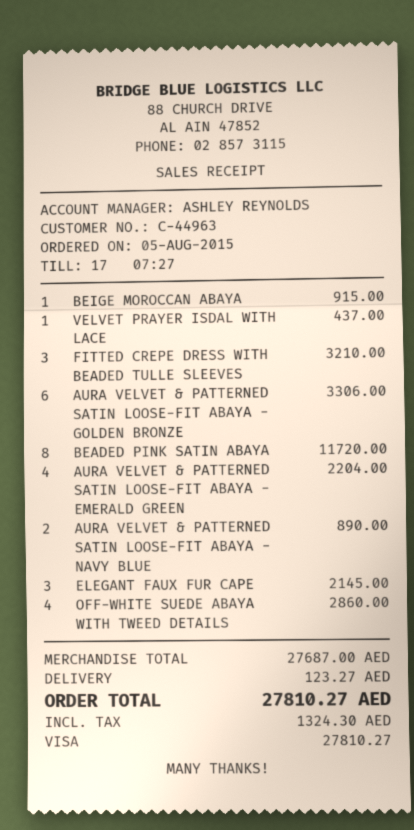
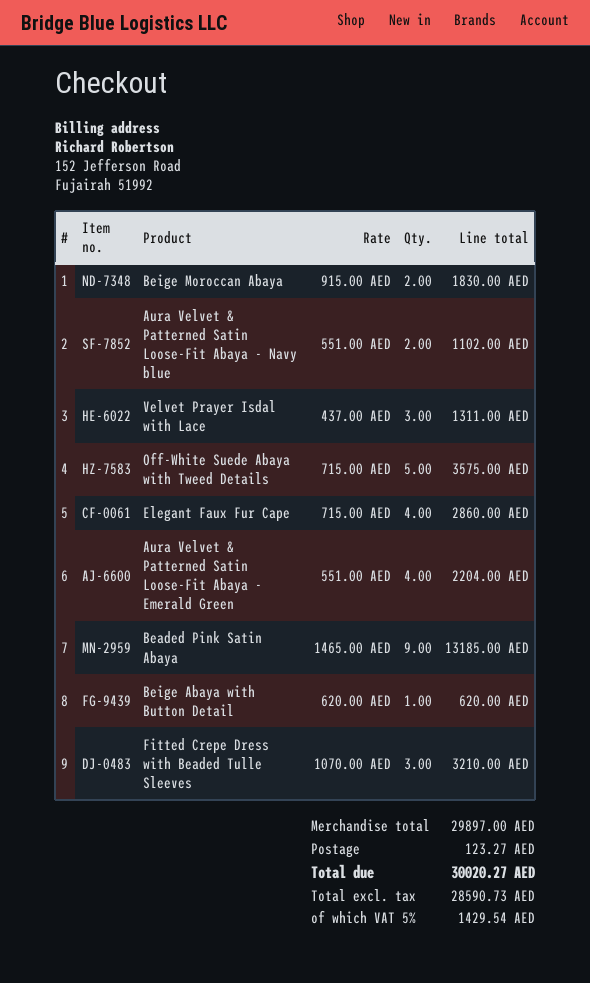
BEIGE MOROCCAN ABAYA: 1 for 915.00 -> 2 for 1830.00
VELVET PRAYER ISDAL WITH LACE: 1 for 437.00 -> 3 for 1311.00
AURA VELVET & PATTERNED SATIN LOOSE-FIT ABAYA - GOLDEN BRONZE: 6 for 3306.00 -> none
BEADED PINK SATIN ABAYA: 8 for 11720.00 -> 9 for 13185.00
AURA VELVET & PATTERNED SATIN LOOSE-FIT ABAYA - NAVY BLUE: 2 for 890.00 -> 2 for 1102.00
ELEGANT FAUX FUR CAPE: 3 for 2145.00 -> 4 for 2860.00
OFF-WHITE SUEDE ABAYA WITH TWEED DETAILS: 4 for 2860.00 -> 5 for 3575.00
Beige Abaya with Button Detail: none -> 1 for 620.00
subtotal: 27687.00 -> 29897.00
tax: 1324.30 -> 1429.54
total: 27810.27 -> 30020.27

